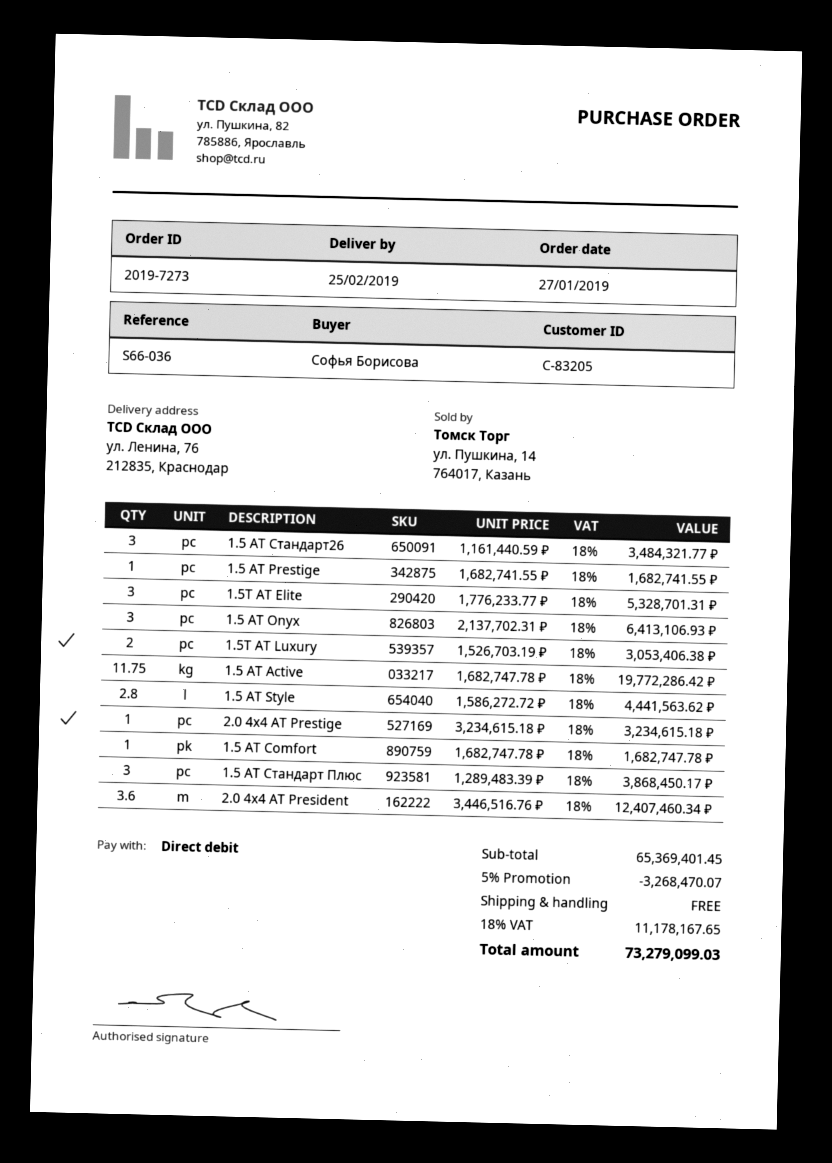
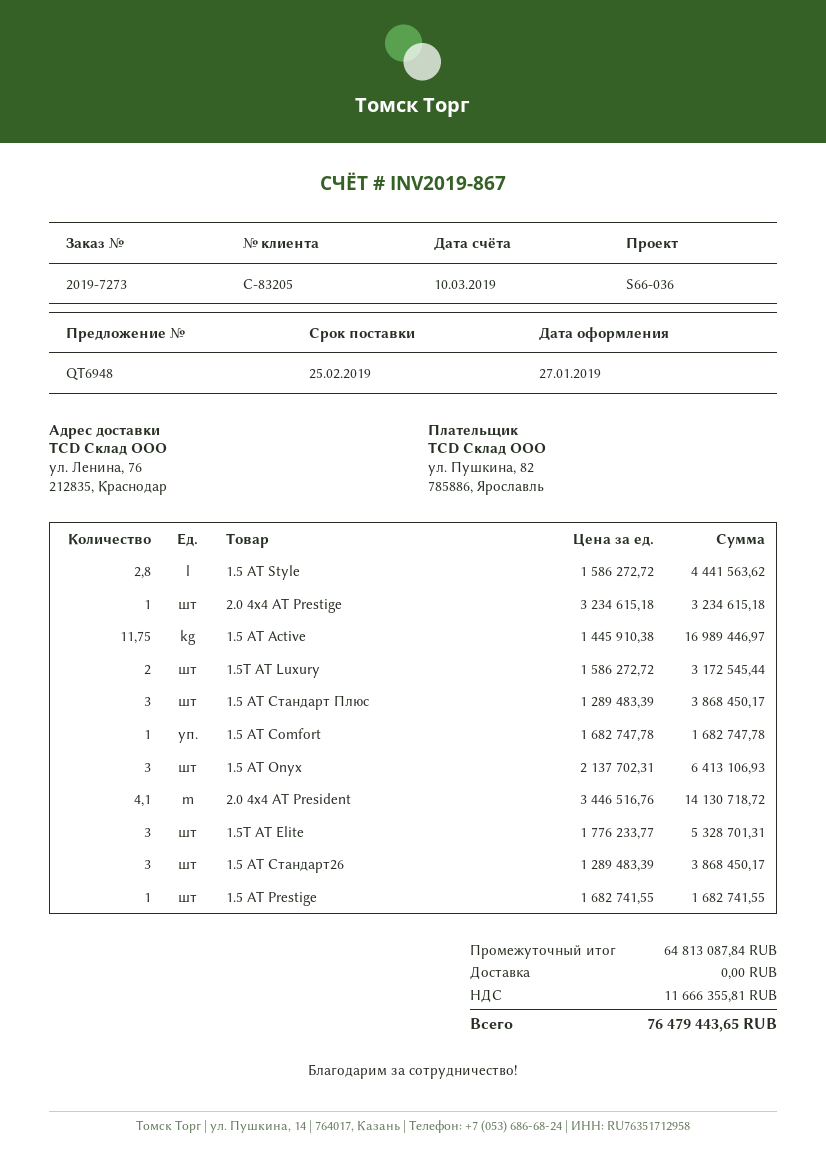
1.5 AT Стандарт26: 3 x 1161440.59 = 3484321.77 -> 3 x 1289483.39 = 3868450.17
1.5T AT Luxury: 2 x 1526703.19 = 3053406.38 -> 2 x 1586272.72 = 3172545.44
1.5 AT Active: 11.75 x 1682747.78 = 19772286.42 -> 11.75 x 1445910.38 = 16989446.97
2.0 4x4 AT President: 3.6 x 3446516.76 = 12407460.34 -> 4.1 x 3446516.76 = 14130718.72
subtotal: 65369401.45 -> 64813087.84
discount: 5% = 3268470.07 -> none
tax: 11178167.65 -> 11666355.81
total: 73279099.03 -> 76479443.65

